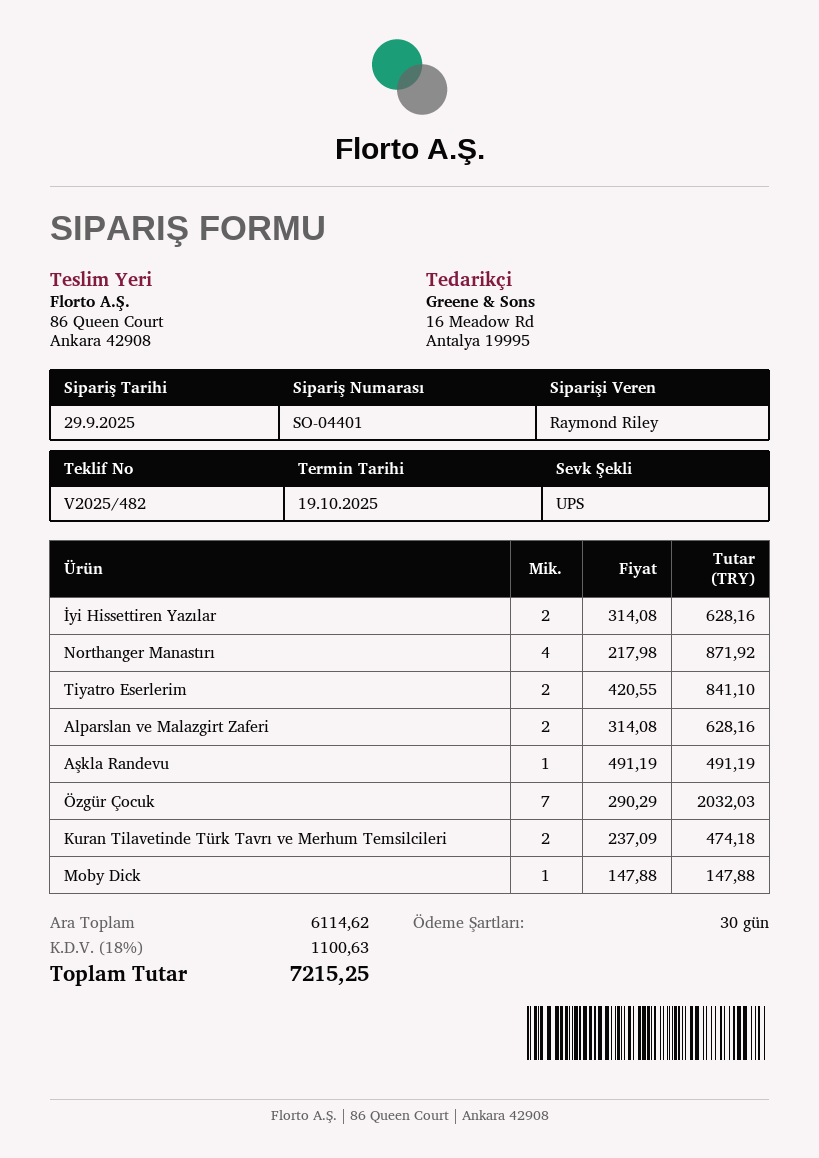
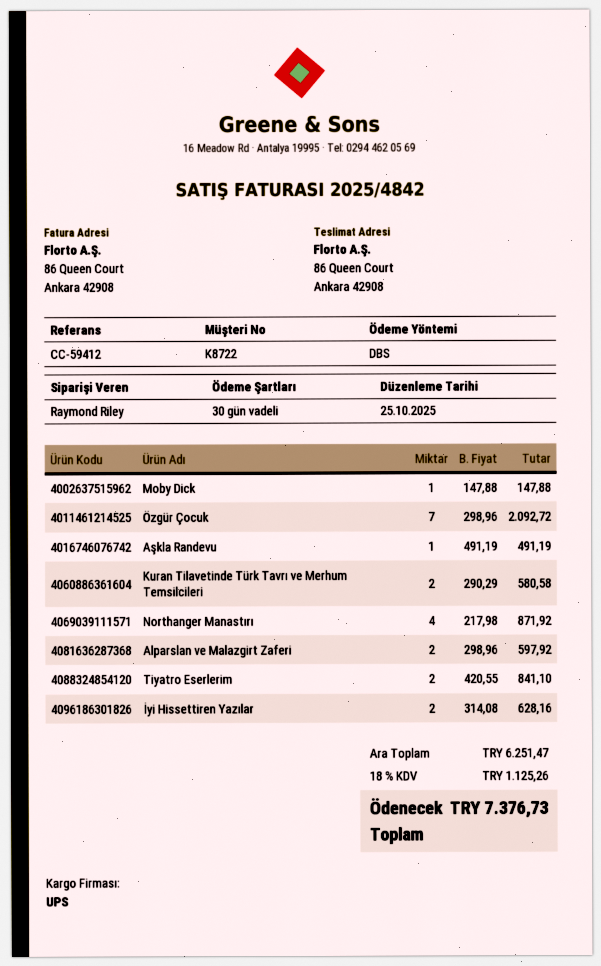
Alparslan ve Malazgirt Zaferi: 2 x 314.08 = 628.16 -> 2 x 298.96 = 597.92
Özgür Çocuk: 7 x 290.29 = 2032.03 -> 7 x 298.96 = 2092.72
Kuran Tilavetinde Türk Tavrı ve Merhum Temsilcileri: 2 x 237.09 = 474.18 -> 2 x 290.29 = 580.58
subtotal: 6114.62 -> 6251.47
tax: 18% = 1100.63 -> 18% = 1125.26
total: 7215.25 -> 7376.73

